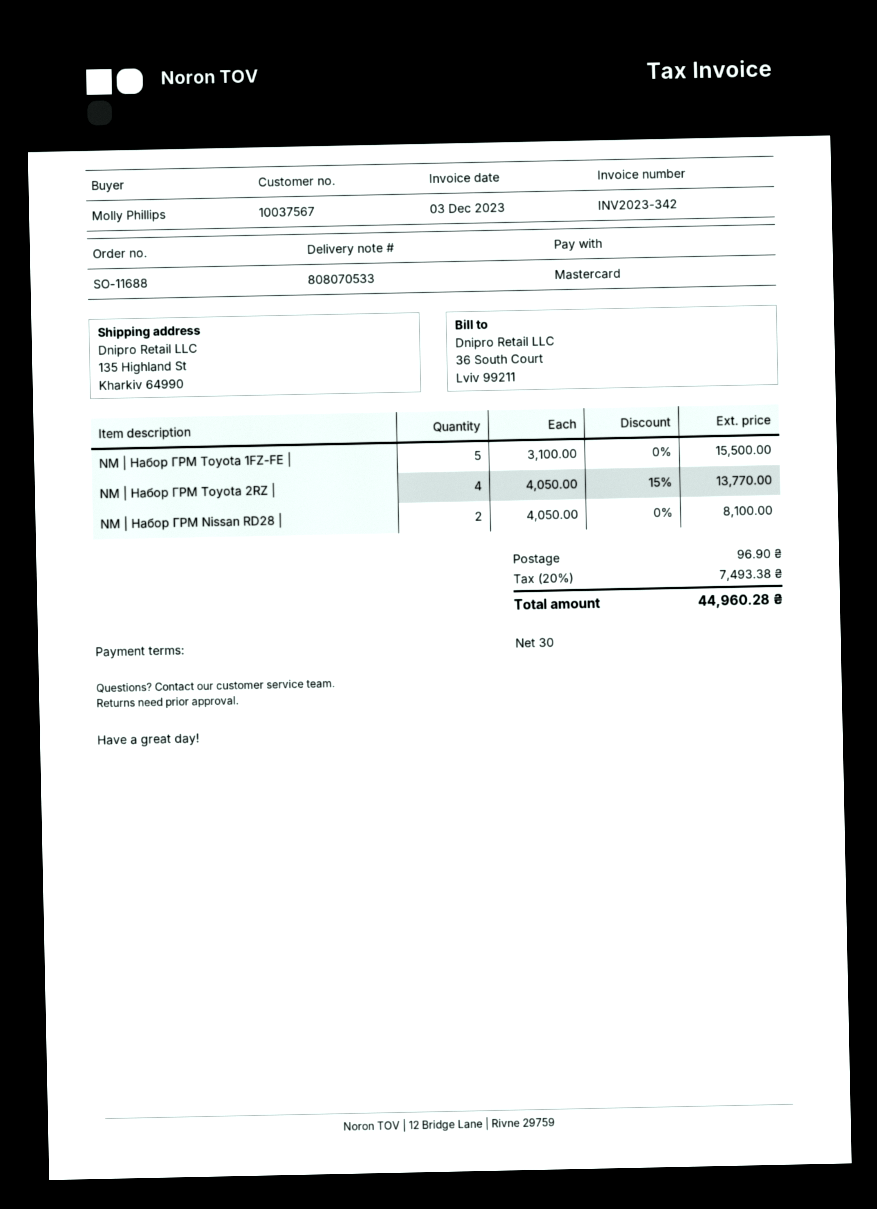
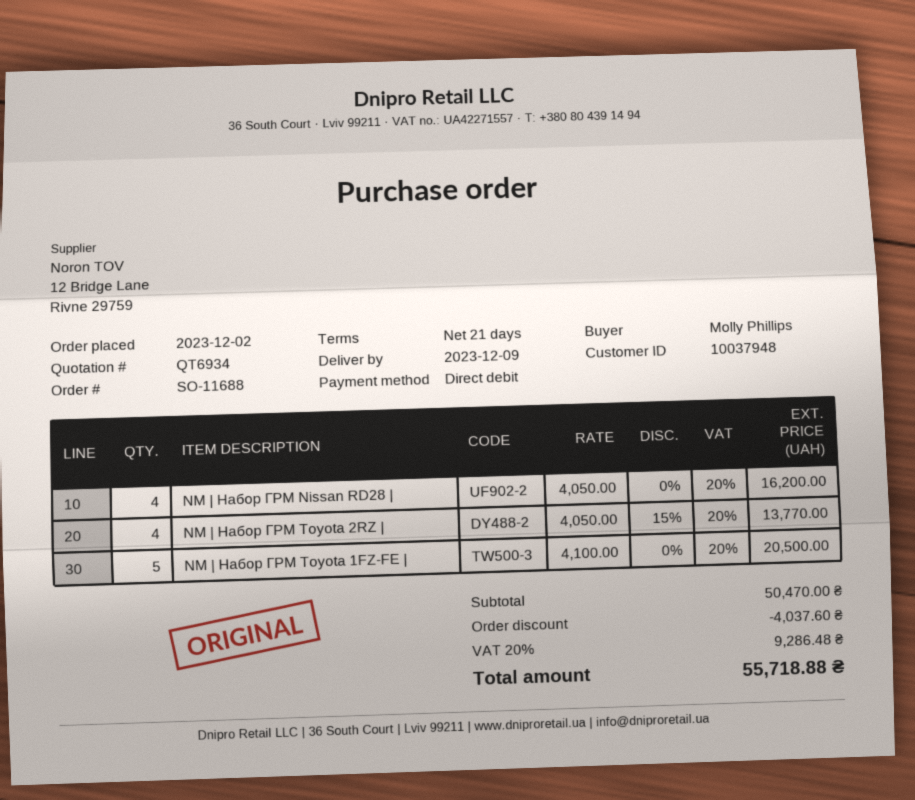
payment terms: 30 days -> 21 days
customer number: 10037567 -> 10037948
payment method: Mastercard -> direct debit
NM | Набор ГРМ Toyota 1FZ-FE |: 5 x 3100.00 = 15500.00 -> 5 x 4100.00 = 20500.00
NM | Набор ГРМ Nissan RD28 |: 2 x 4050.00 = 8100.00 -> 4 x 4050.00 = 16200.00
discount: none -> 4037.60
shipping: 96.90 -> none
tax: 20% = 7493.38 -> 20% = 9286.48
total: 44960.28 -> 55718.88

